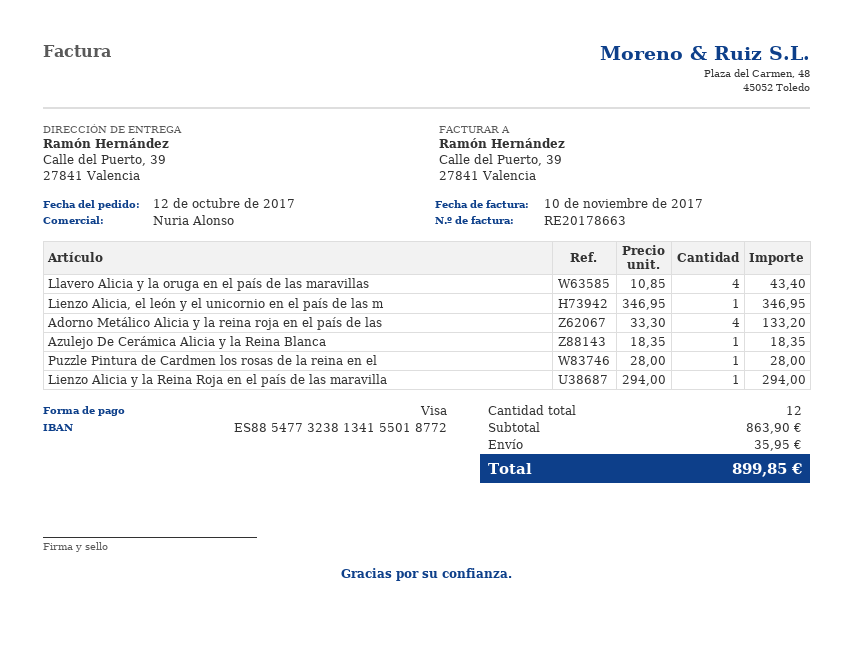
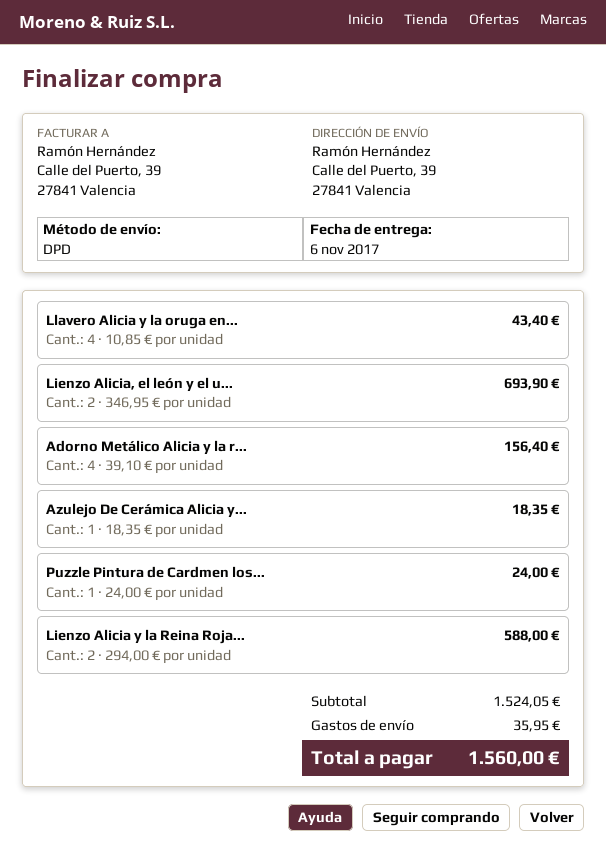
Lienzo Alicia, el león y el unicornio en el país de las m: 1 x 346.95 = 346.95 -> 2 x 346.95 = 693.90
Adorno Metálico Alicia y la reina roja en el país de las: 4 x 33.30 = 133.20 -> 4 x 39.10 = 156.40
Puzzle Pintura de Cardmen los rosas de la reina en el: 1 x 28.00 = 28.00 -> 1 x 24.00 = 24.00
Lienzo Alicia y la Reina Roja en el país de las maravilla: 1 x 294.00 = 294.00 -> 2 x 294.00 = 588.00
subtotal: 863.90 -> 1524.05
total: 899.85 -> 1560.00

